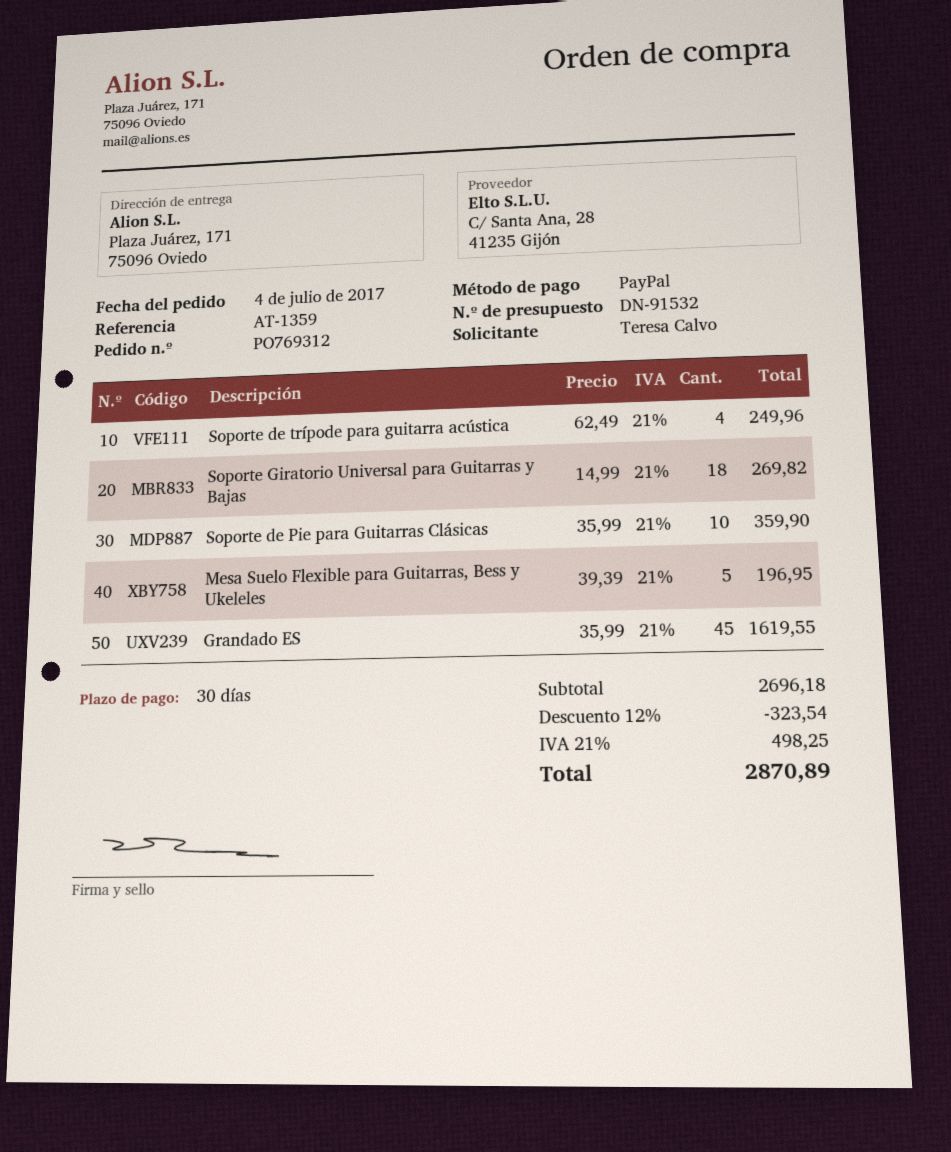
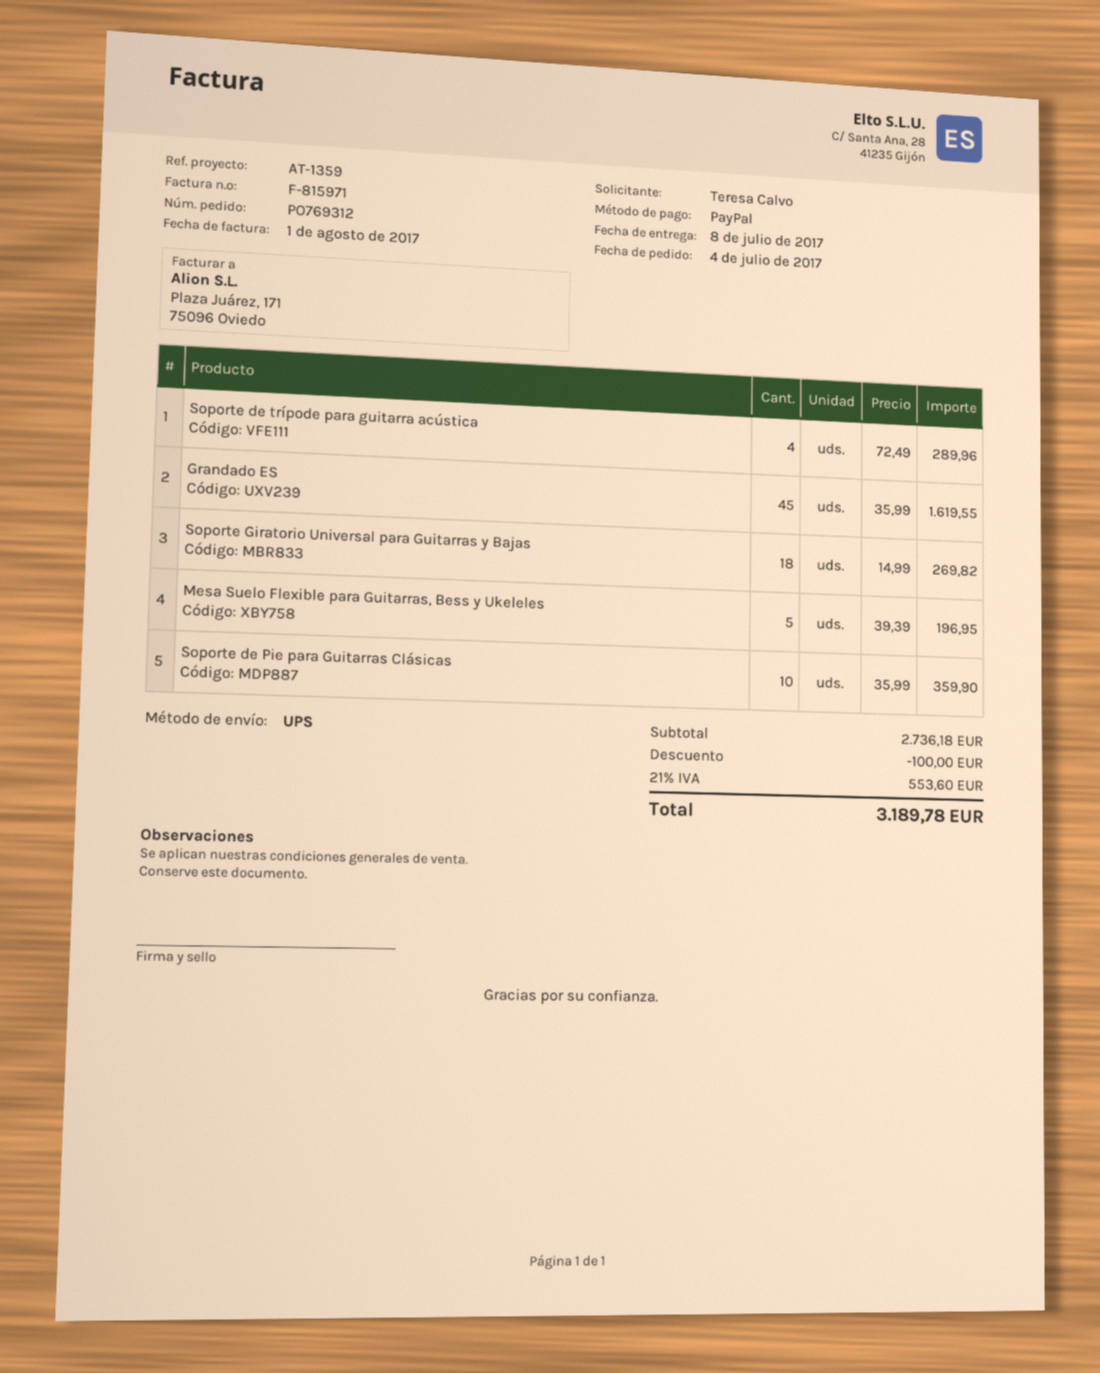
Soporte de trípode para guitarra acústica: 4 x 62.49 = 249.96 -> 4 x 72.49 = 289.96
subtotal: 2696.18 -> 2736.18
discount: 323.54 -> 100.00
tax: 21% = 498.25 -> 21% = 553.60
total: 2870.89 -> 3189.78

